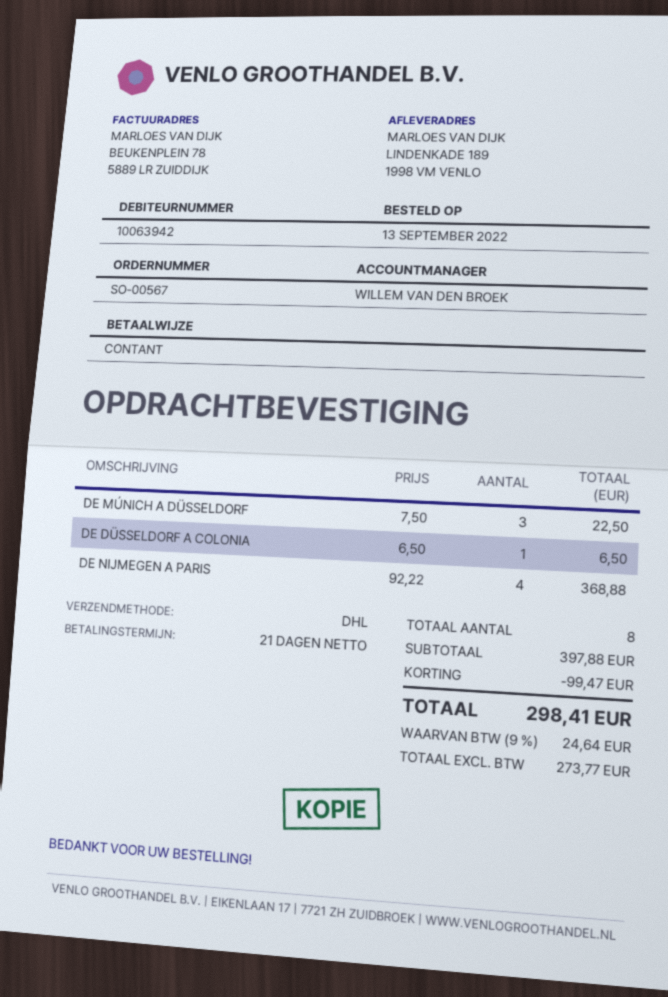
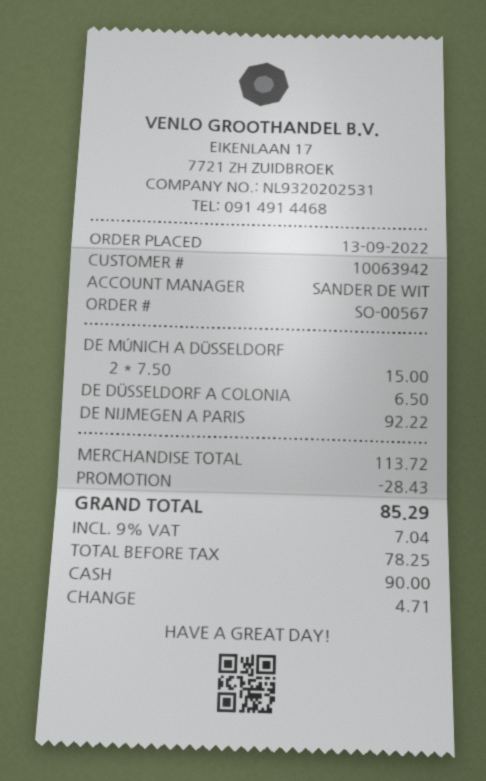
sales rep: WILLEM VAN DEN BROEK -> SANDER DE WIT
DE MÚNICH A DÜSSELDORF: 3 x 7.50 = 22.50 -> 2 x 7.50 = 15.00
DE NIJMEGEN A PARIS: 4 x 92.22 = 368.88 -> 1 x 92.22 = 92.22
subtotal: 397.88 -> 113.72
discount: 99.47 -> 28.43
net: 273.77 -> 78.25
tax: 9% = 24.64 -> 9% = 7.04
total: 298.41 -> 85.29

